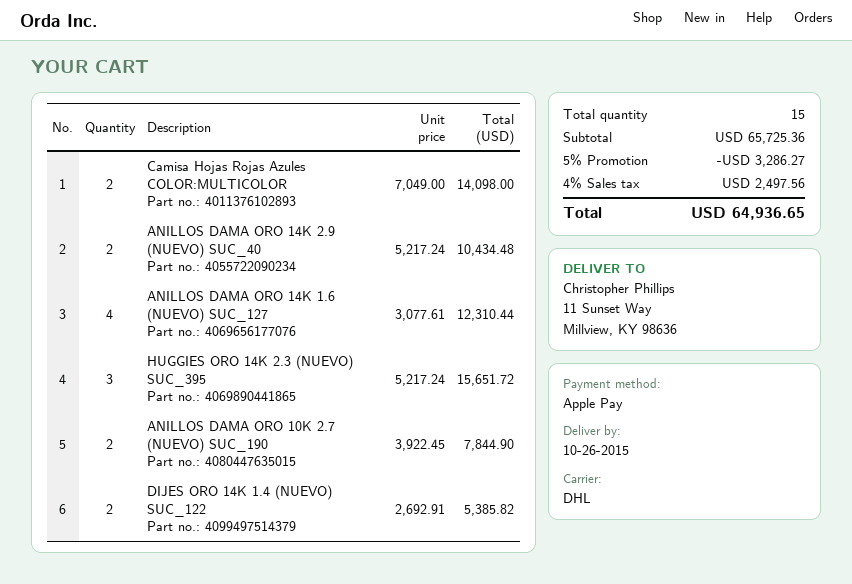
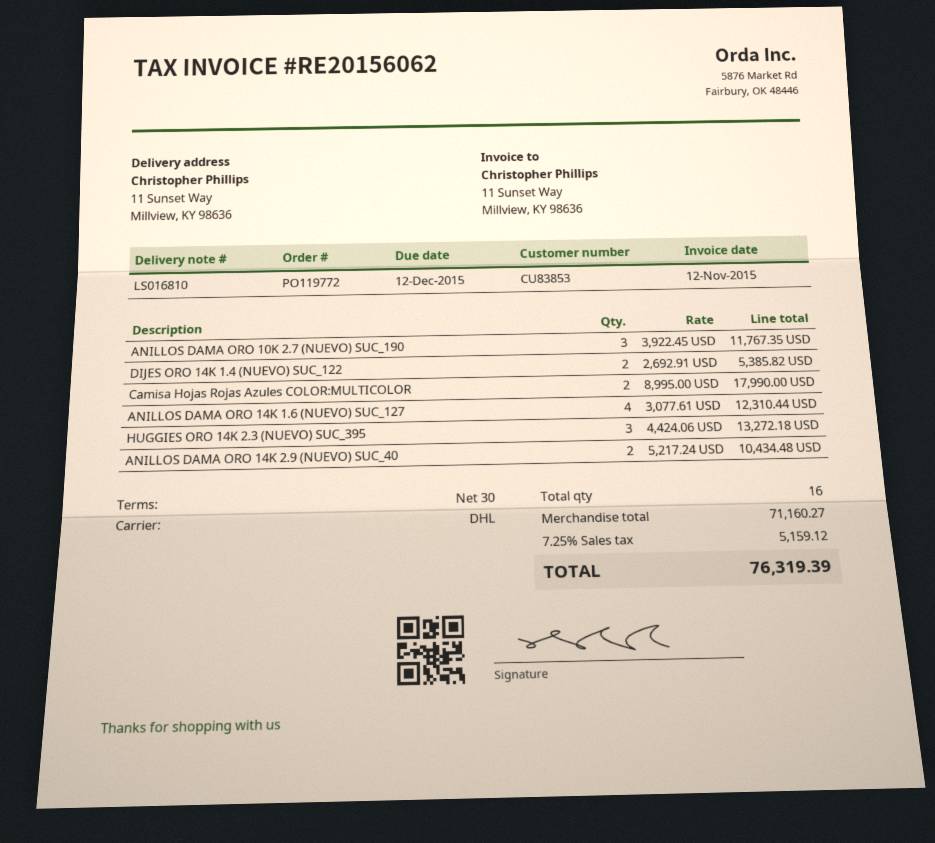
Camisa Hojas Rojas Azules COLOR:MULTICOLOR: 2 x 7049.00 = 14098.00 -> 2 x 8995.00 = 17990.00
HUGGIES ORO 14K 2.3 (NUEVO) SUC_395: 3 x 5217.24 = 15651.72 -> 3 x 4424.06 = 13272.18
ANILLOS DAMA ORO 10K 2.7 (NUEVO) SUC_190: 2 x 3922.45 = 7844.90 -> 3 x 3922.45 = 11767.35
total quantity: 15 -> 16
subtotal: 65725.36 -> 71160.27
discount: 5% = 3286.27 -> none
tax: 4% = 2497.56 -> 7.25% = 5159.12
total: 64936.65 -> 76319.39

